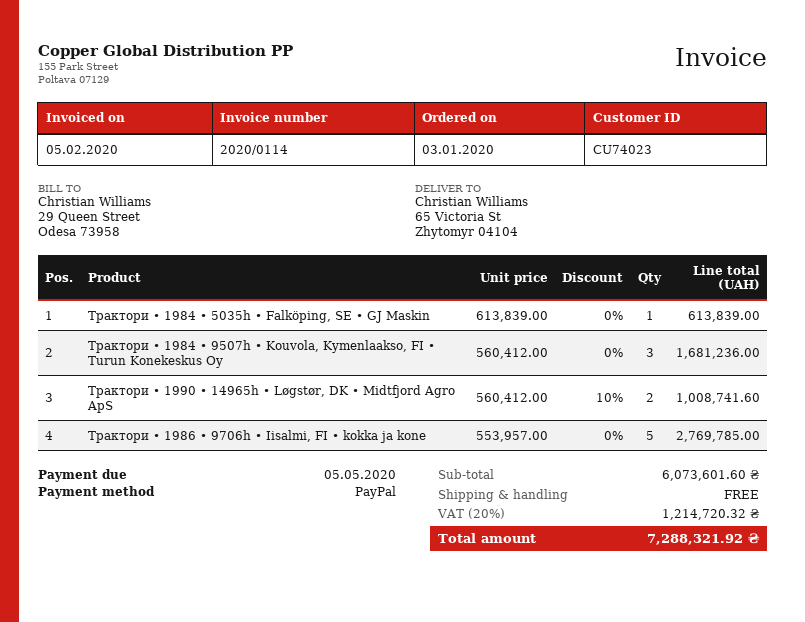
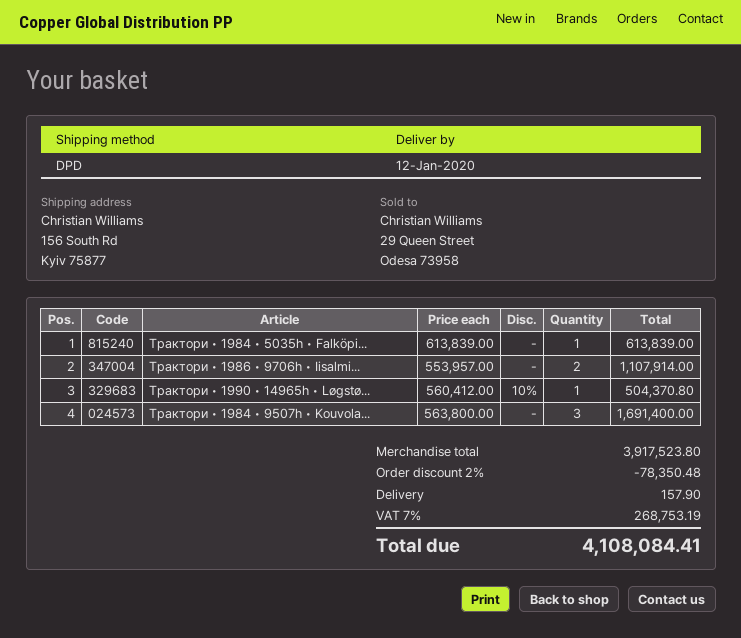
ship to: 65 Victoria St, Zhytomyr 04104 -> 156 South Rd, Kyiv 75877
Трактори • 1984 • 9507h • Kouvola, Kymenlaakso, FI • Turun Konekeskus Oy: 3 x 560412.00 = 1681236.00 -> 3 x 563800.00 = 1691400.00
Трактори • 1990 • 14965h • Løgstør, DK • Midtfjord Agro ApS: 2 x 560412.00 - 10% = 1008741.60 -> 1 x 560412.00 - 10% = 504370.80
Трактори • 1986 • 9706h • Iisalmi, FI • kokka ja kone: 5 x 553957.00 = 2769785.00 -> 2 x 553957.00 = 1107914.00
subtotal: 6073601.60 -> 3917523.80
discount: none -> 2% = 78350.48
shipping: 0.00 -> 157.90
tax: 20% = 1214720.32 -> 7% = 268753.19
total: 7288321.92 -> 4108084.41

